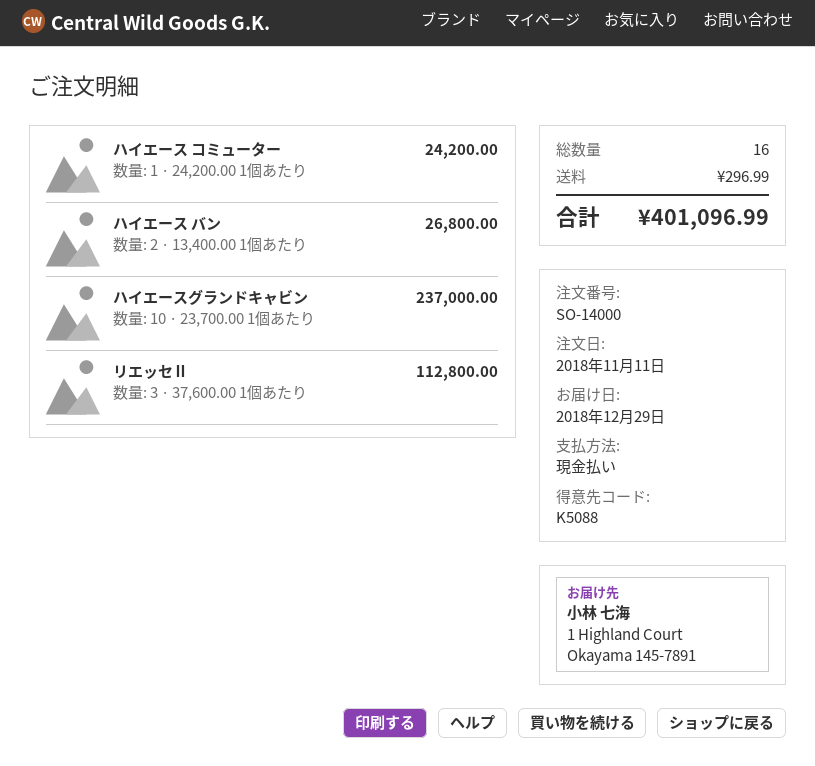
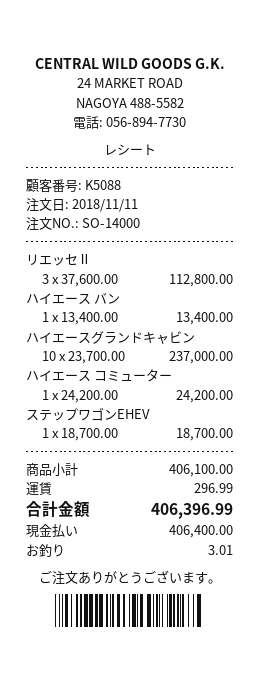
ハイエース バン: 2 x 13400.00 = 26800.00 -> 1 x 13400.00 = 13400.00
ステップワゴンEHEV: none -> 1 x 18700.00 = 18700.00
total: 401096.99 -> 406396.99

